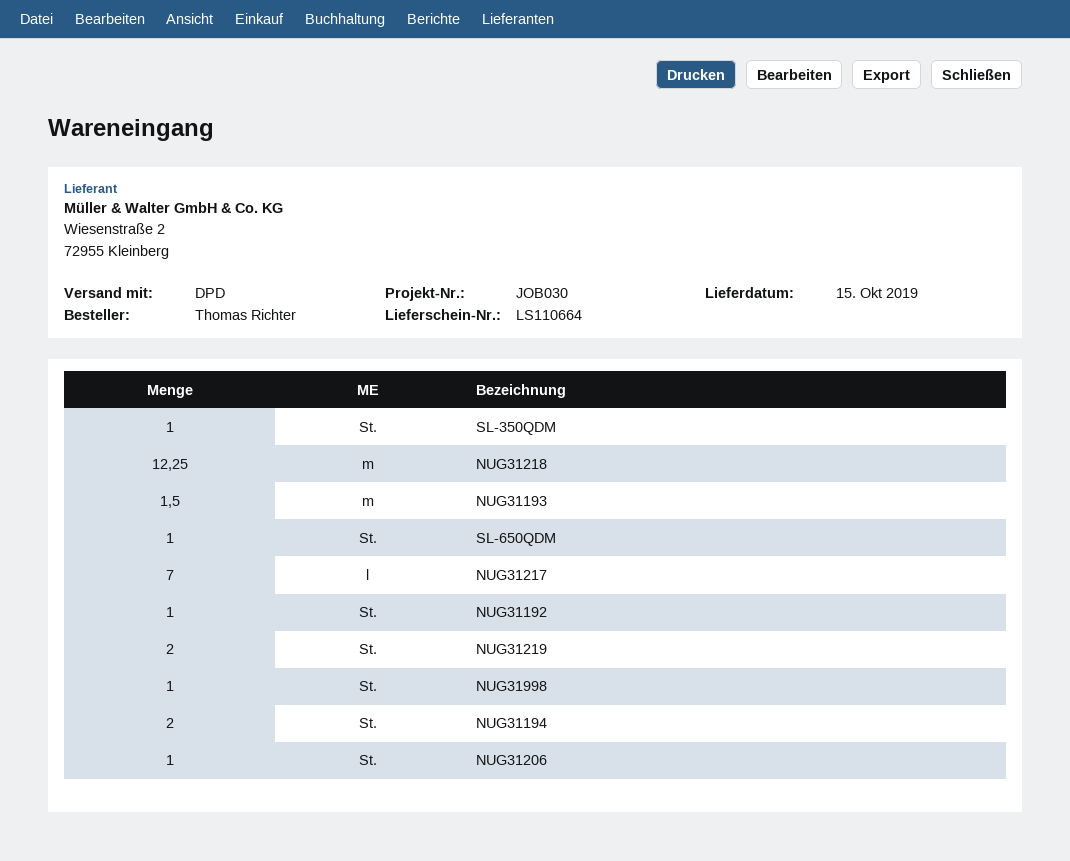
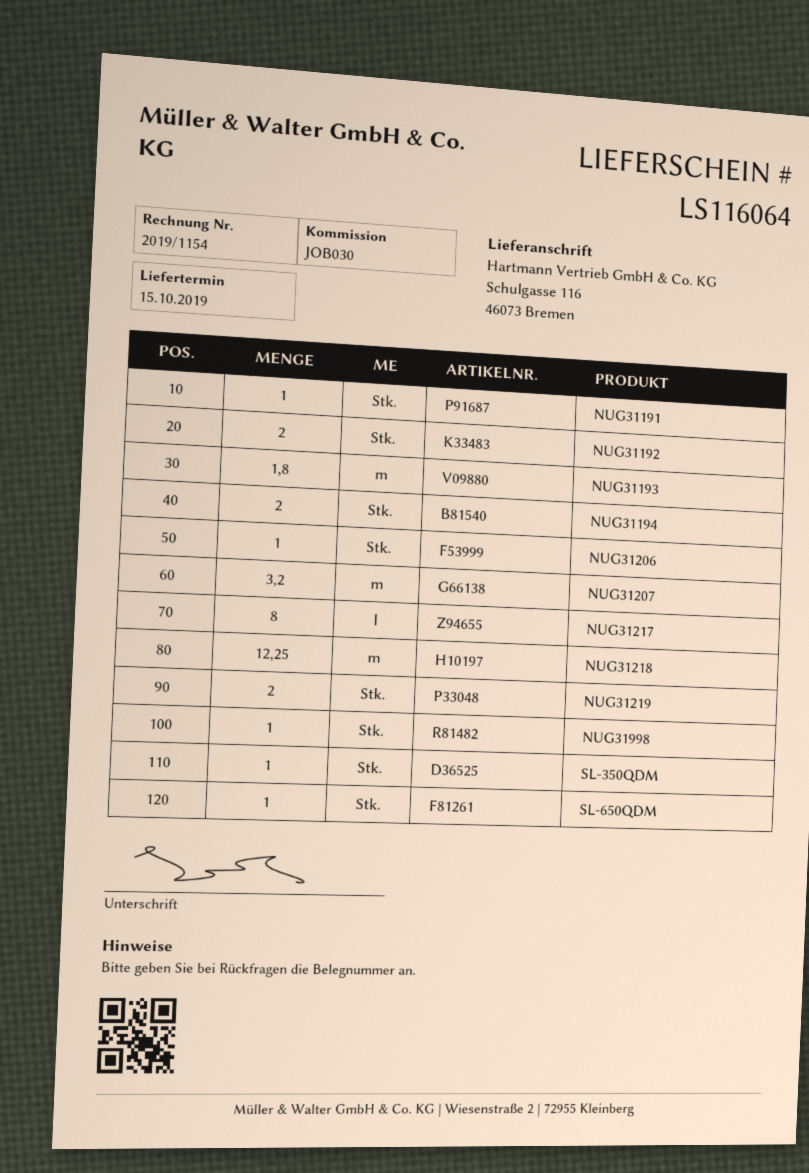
delivery note number: LS110664 -> LS116064
NUG31193: 1.5 -> 1.8
NUG31217: 7 -> 8
NUG31192: 1 -> 2
NUG31191: none -> 1
NUG31207: none -> 3.2

